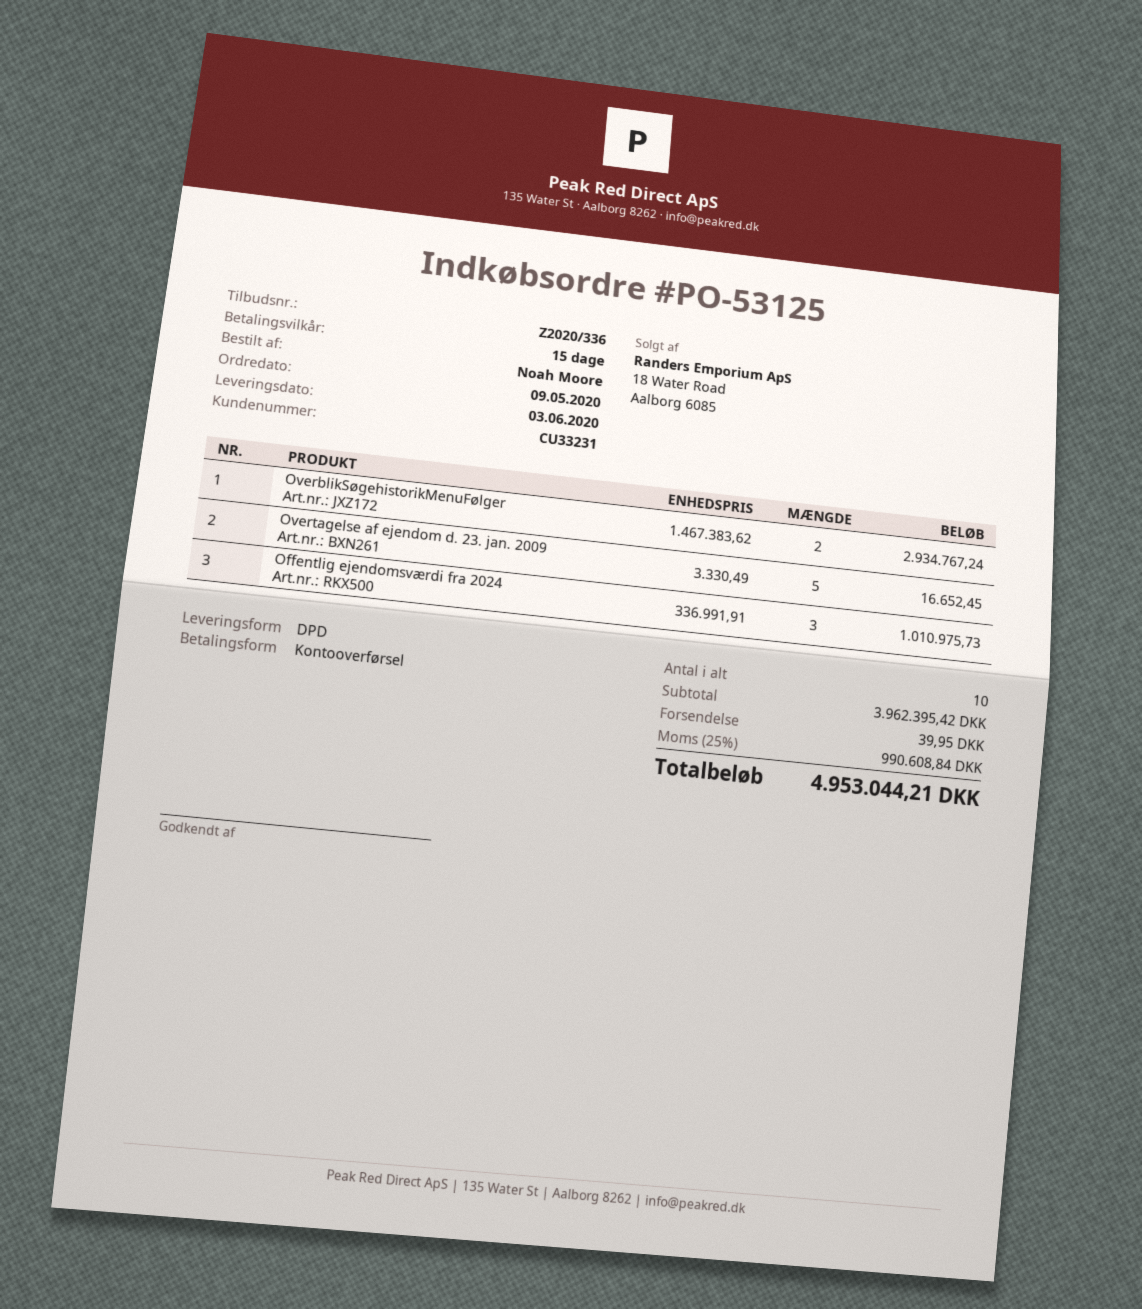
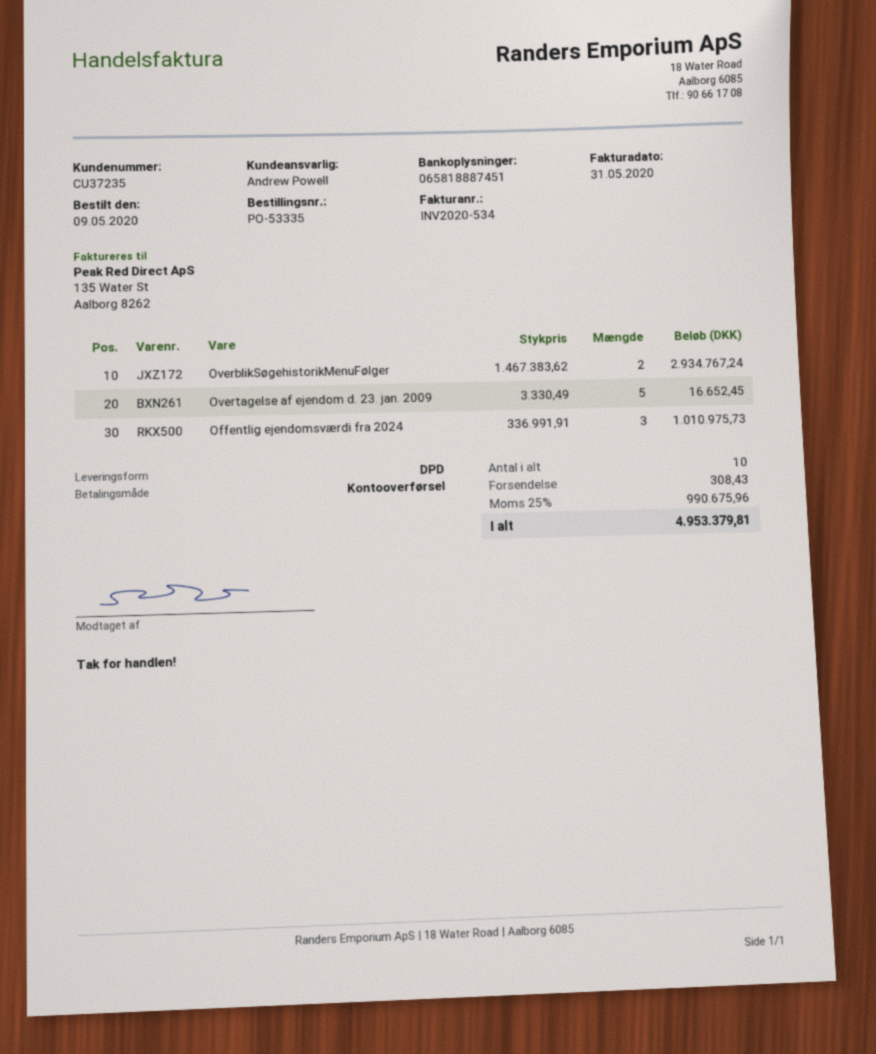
order number: PO-53125 -> PO-53335
customer number: CU33231 -> CU37235
shipping: 39.95 -> 308.43
tax: 25% = 990608.84 -> 25% = 990675.96
total: 4953044.21 -> 4953379.81

